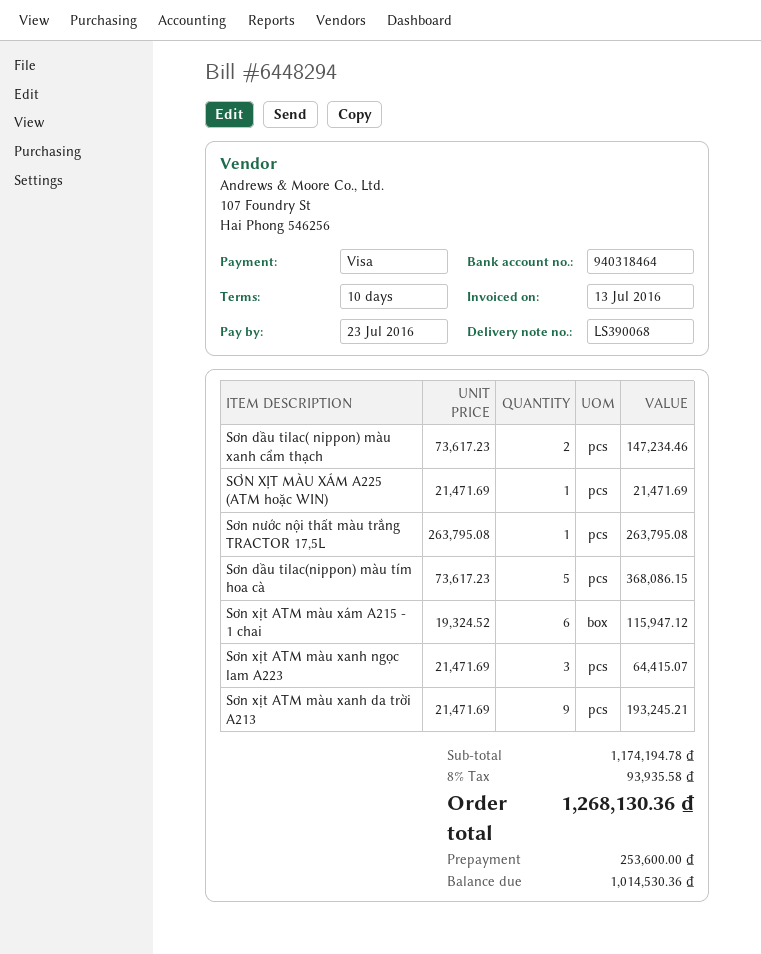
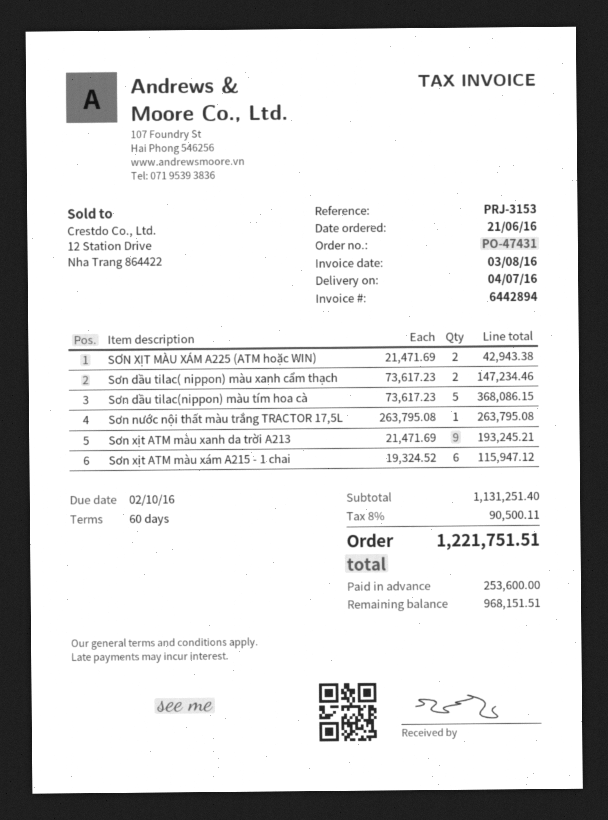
invoice number: 6448294 -> 6442894
invoice date: 2016-07-13 -> 2016-08-03
payment terms: 10 days -> 60 days
due date: 2016-07-23 -> 2016-10-02
SƠN XỊT MÀU XÁM A225 (ATM hoặc WIN): 1 x 21471.69 = 21471.69 -> 2 x 21471.69 = 42943.38
Sơn xịt ATM màu xanh ngọc lam A223: 3 x 21471.69 = 64415.07 -> none
subtotal: 1174194.78 -> 1131251.40
tax: 8% = 93935.58 -> 8% = 90500.11
total: 1268130.36 -> 1221751.51
balance: 1014530.36 -> 968151.51

